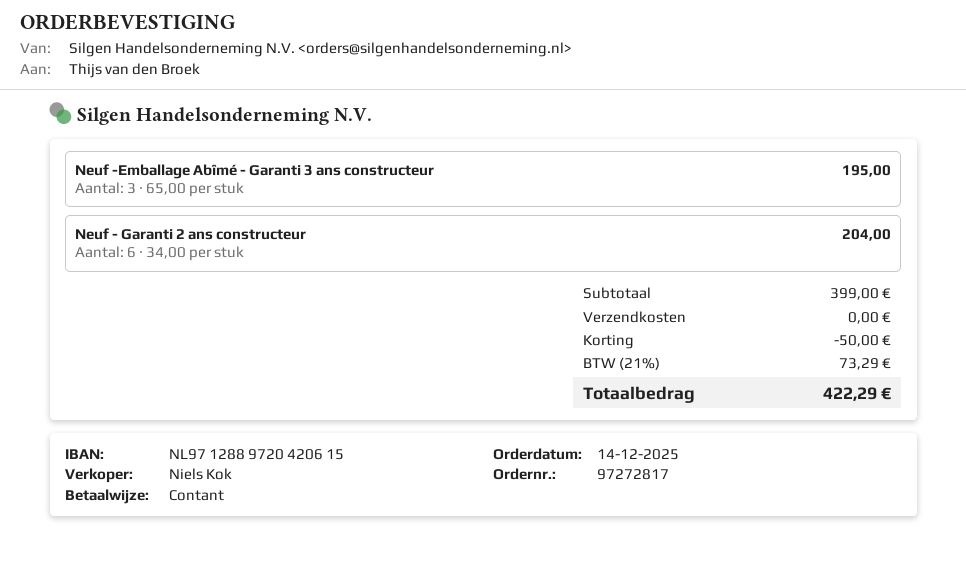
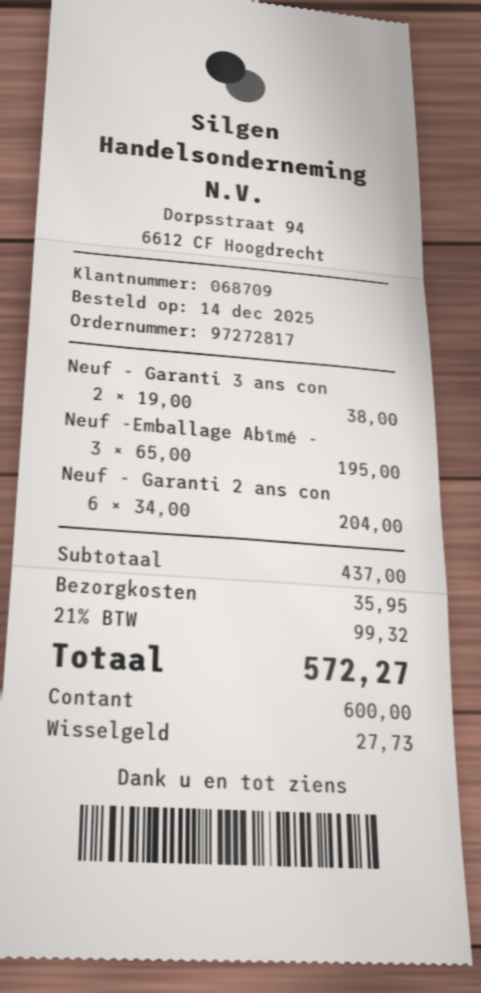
Neuf - Garanti 3 ans con: none -> 2 x 19.00 = 38.00
subtotal: 399.00 -> 437.00
discount: 50.00 -> none
shipping: 0.00 -> 35.95
tax: 21% = 73.29 -> 21% = 99.32
total: 422.29 -> 572.27

